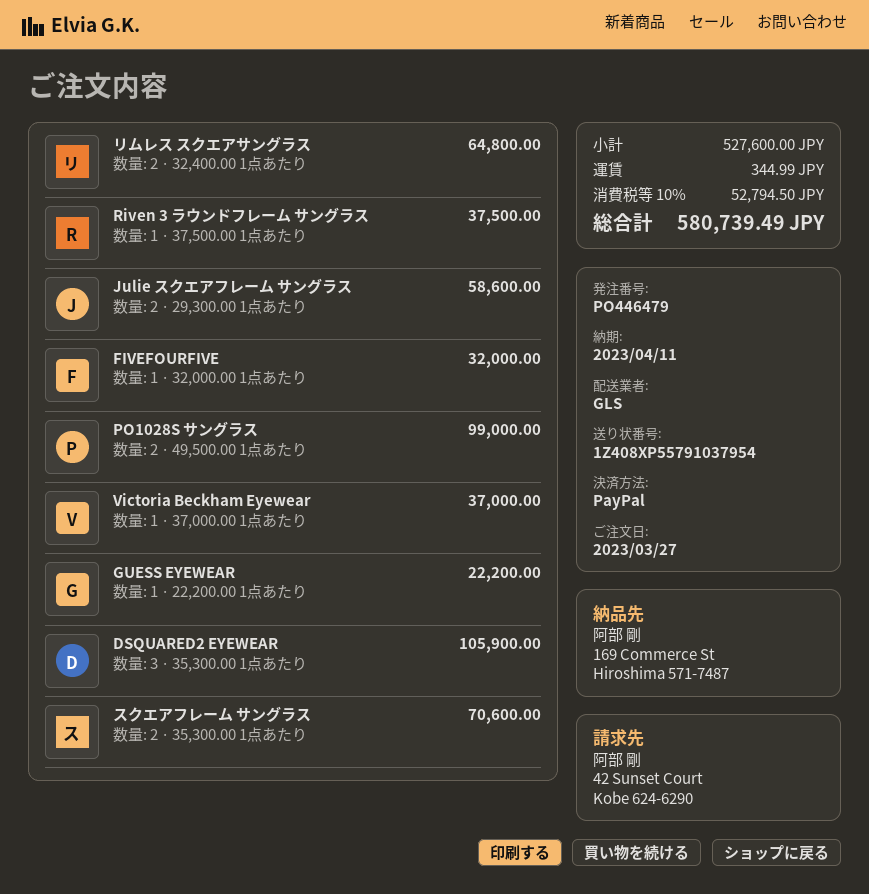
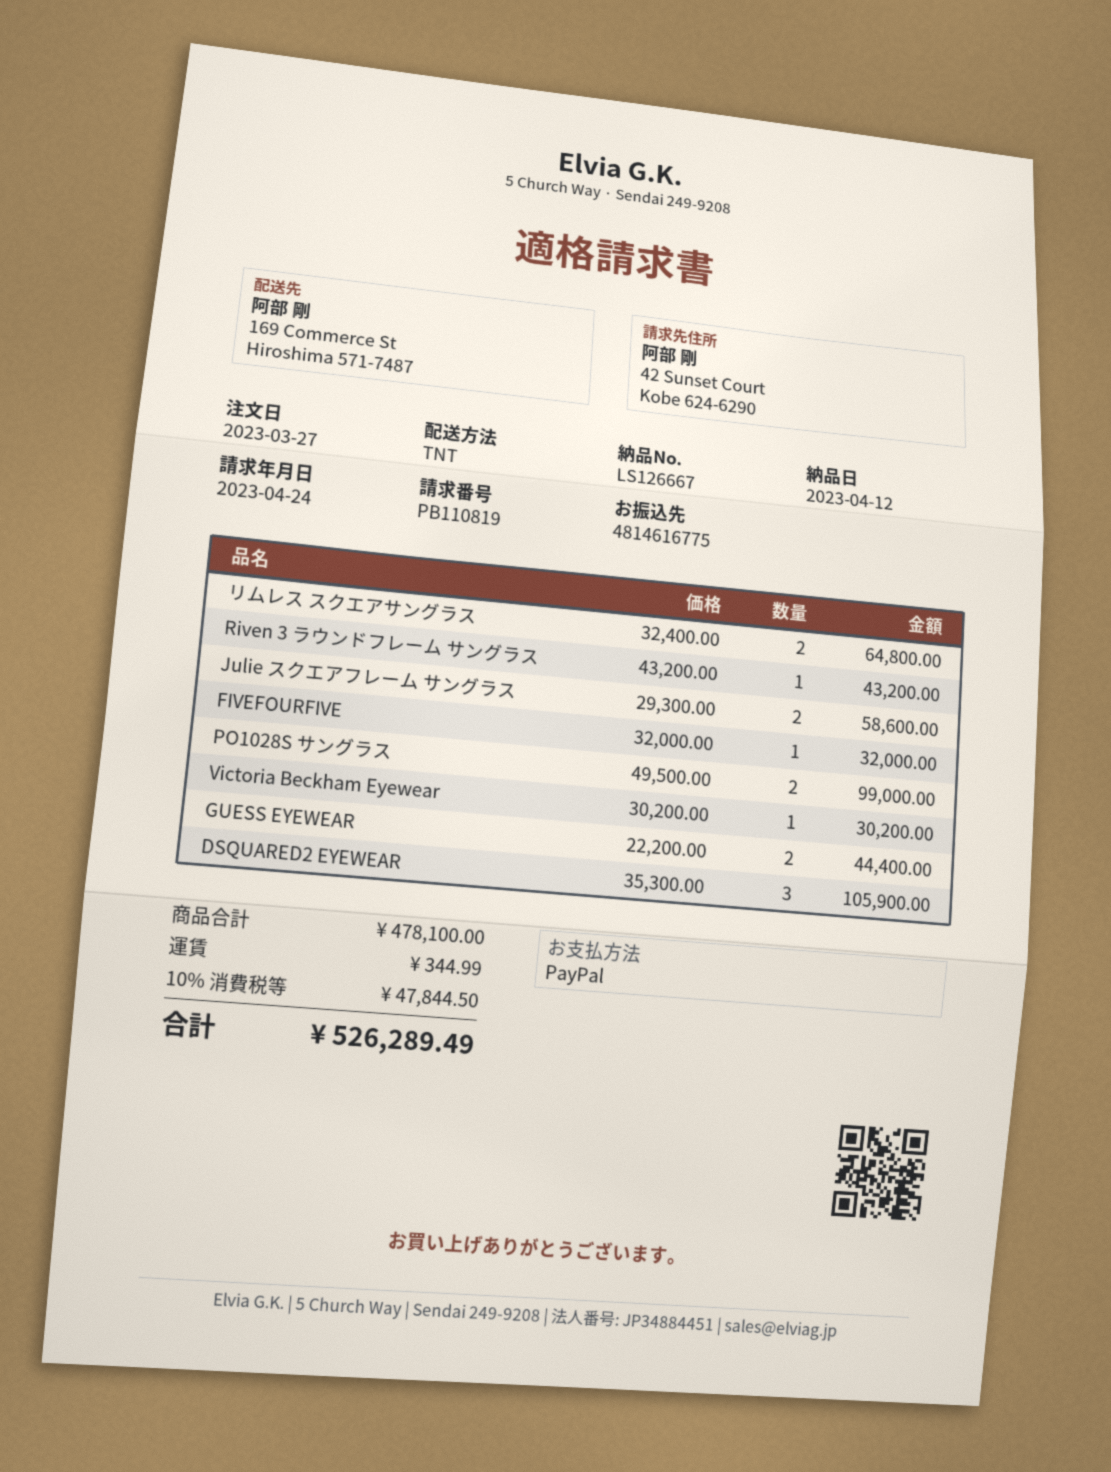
delivery date: 2023-04-11 -> 2023-04-12
shipping method: GLS -> TNT
Riven 3 ラウンドフレーム サングラス: 1 x 37500.00 = 37500.00 -> 1 x 43200.00 = 43200.00
Victoria Beckham Eyewear: 1 x 37000.00 = 37000.00 -> 1 x 30200.00 = 30200.00
GUESS EYEWEAR: 1 x 22200.00 = 22200.00 -> 2 x 22200.00 = 44400.00
スクエアフレーム サングラス: 2 x 35300.00 = 70600.00 -> none
subtotal: 527600.00 -> 478100.00
tax: 10% = 52794.50 -> 10% = 47844.50
total: 580739.49 -> 526289.49

